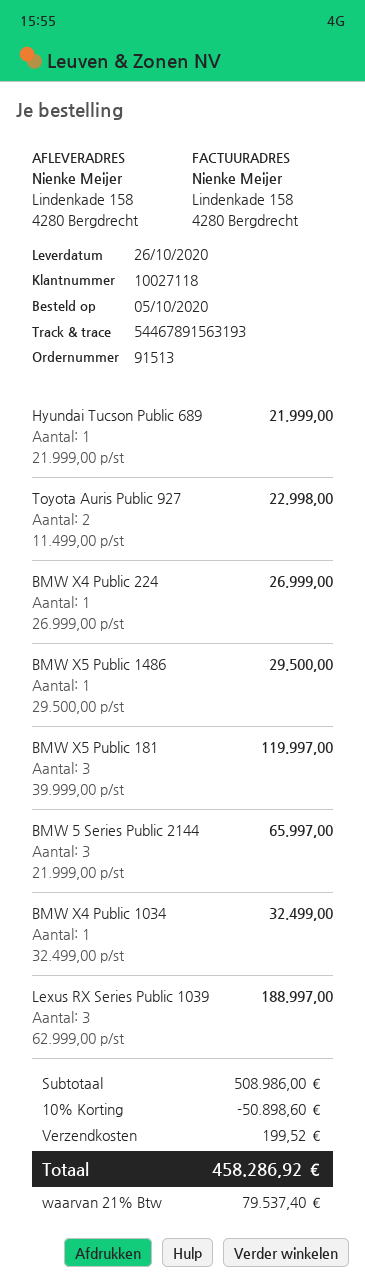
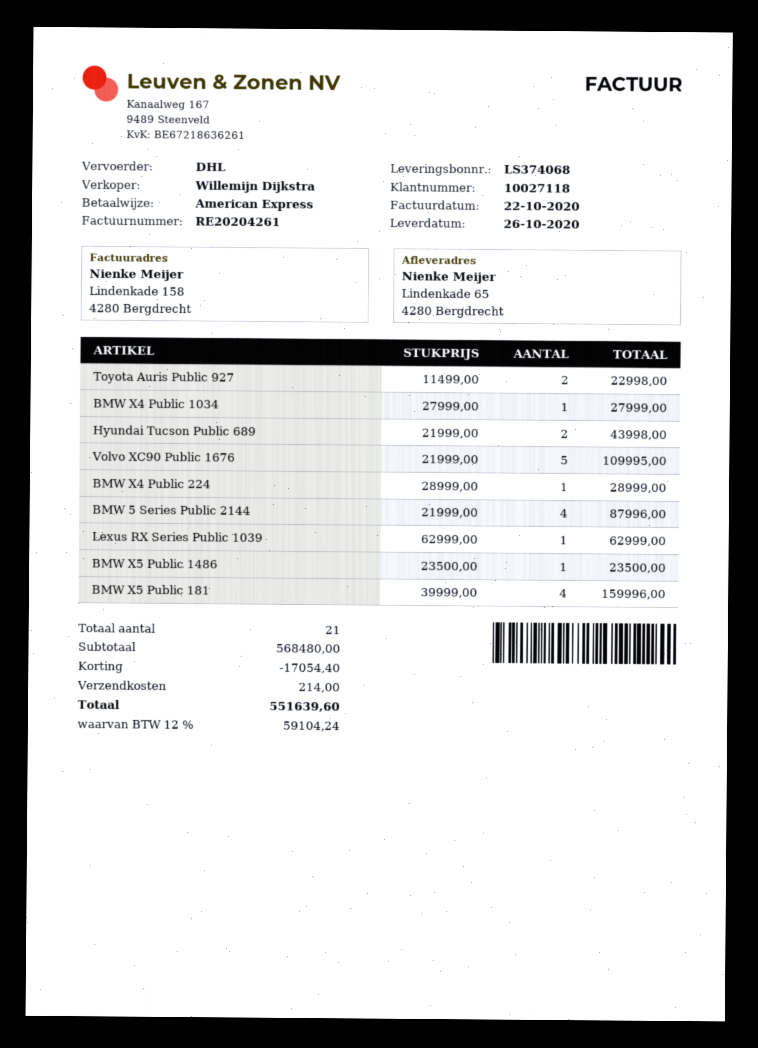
ship to: Lindenkade 158, 4280 Bergdrecht -> Lindenkade 65, 4280 Bergdrecht
Hyundai Tucson Public 689: 1 x 21999.00 = 21999.00 -> 2 x 21999.00 = 43998.00
BMW X4 Public 224: 1 x 26999.00 = 26999.00 -> 1 x 28999.00 = 28999.00
BMW X5 Public 1486: 1 x 29500.00 = 29500.00 -> 1 x 23500.00 = 23500.00
BMW X5 Public 181: 3 x 39999.00 = 119997.00 -> 4 x 39999.00 = 159996.00
BMW 5 Series Public 2144: 3 x 21999.00 = 65997.00 -> 4 x 21999.00 = 87996.00
BMW X4 Public 1034: 1 x 32499.00 = 32499.00 -> 1 x 27999.00 = 27999.00
Lexus RX Series Public 1039: 3 x 62999.00 = 188997.00 -> 1 x 62999.00 = 62999.00
Volvo XC90 Public 1676: none -> 5 x 21999.00 = 109995.00
subtotal: 508986.00 -> 568480.00
discount: 50898.60 -> 17054.40
shipping: 199.52 -> 214.00
tax: 21% = 79537.40 -> 12% = 59104.24
total: 458286.92 -> 551639.60

